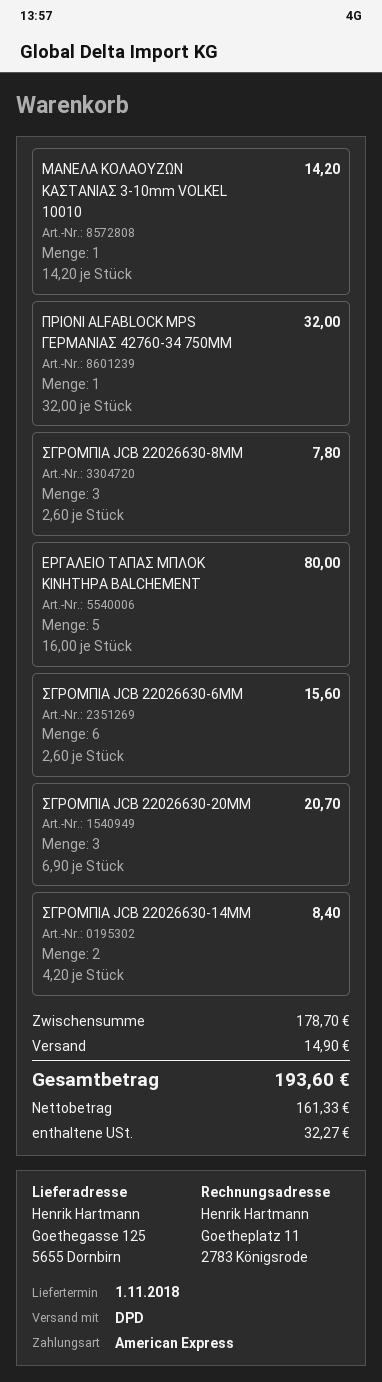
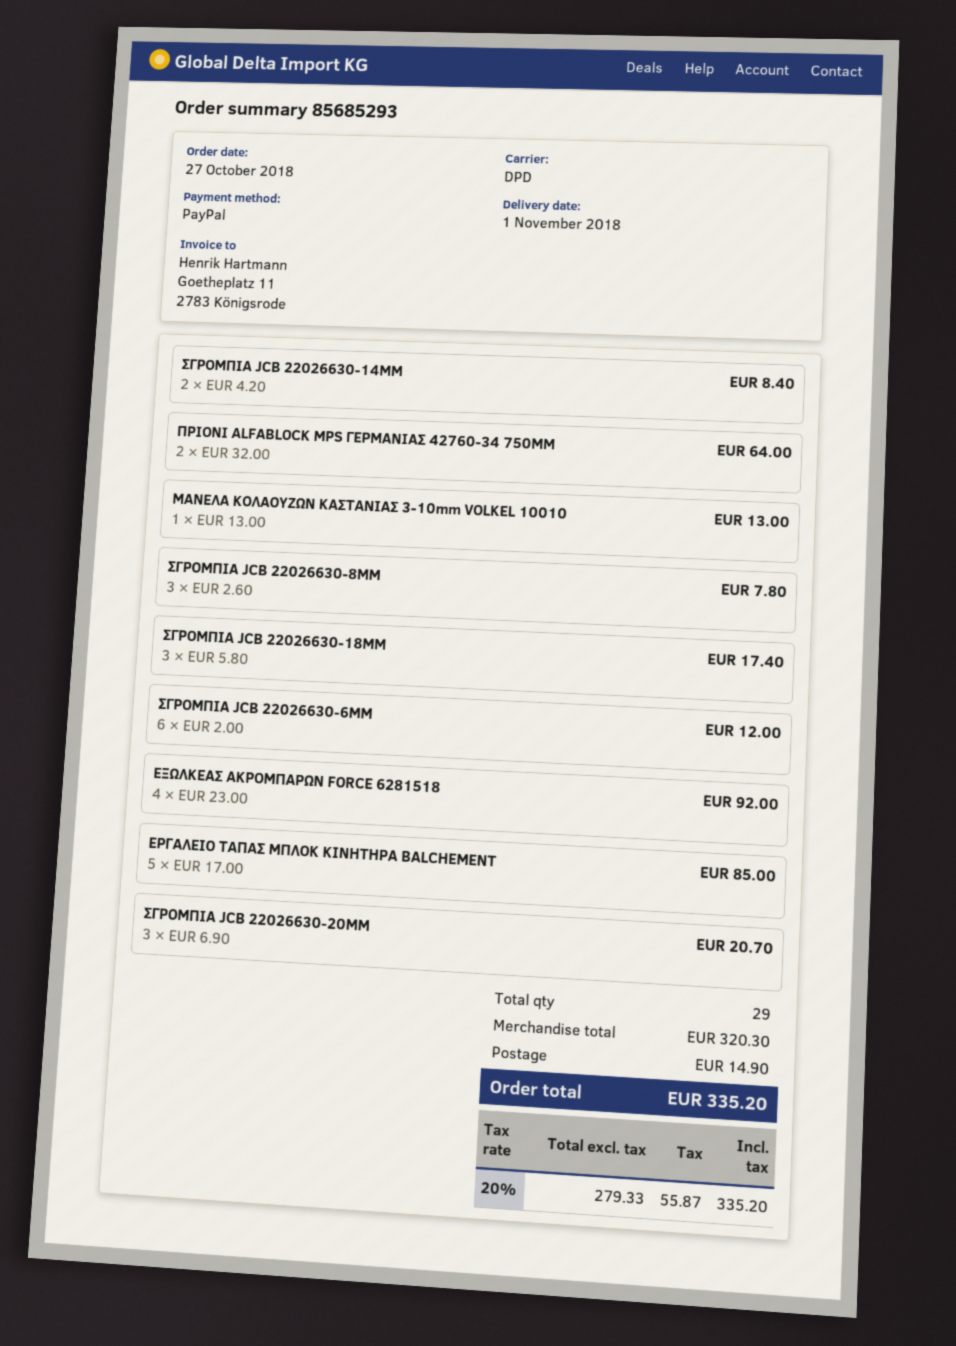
payment method: American Express -> PayPal
ΜΑΝΕΛΑ ΚΟΛΑΟΥΖΩΝ ΚΑΣΤΑΝΙΑΣ 3-10mm VOLKEL 10010: 1 x 14.20 = 14.20 -> 1 x 13.00 = 13.00
ΠΡΙΟΝΙ ALFABLOCK MPS ΓΕΡΜΑΝΙΑΣ 42760-34 750ΜΜ: 1 x 32.00 = 32.00 -> 2 x 32.00 = 64.00
ΕΡΓΑΛΕΙΟ ΤΑΠΑΣ ΜΠΛΟΚ ΚΙΝΗΤΗΡΑ BALCHEMENT: 5 x 16.00 = 80.00 -> 5 x 17.00 = 85.00
ΣΓΡΟΜΠΙΑ JCB 22026630-6MM: 6 x 2.60 = 15.60 -> 6 x 2.00 = 12.00
ΣΓΡΟΜΠΙΑ JCB 22026630-18MM: none -> 3 x 5.80 = 17.40
ΕΞΩΛΚΕΑΣ ΑΚΡΟΜΠΑΡΩΝ FORCE 6281518: none -> 4 x 23.00 = 92.00
subtotal: 178.70 -> 320.30
net: 161.33 -> 279.33
tax: 32.27 -> 55.87
total: 193.60 -> 335.20

